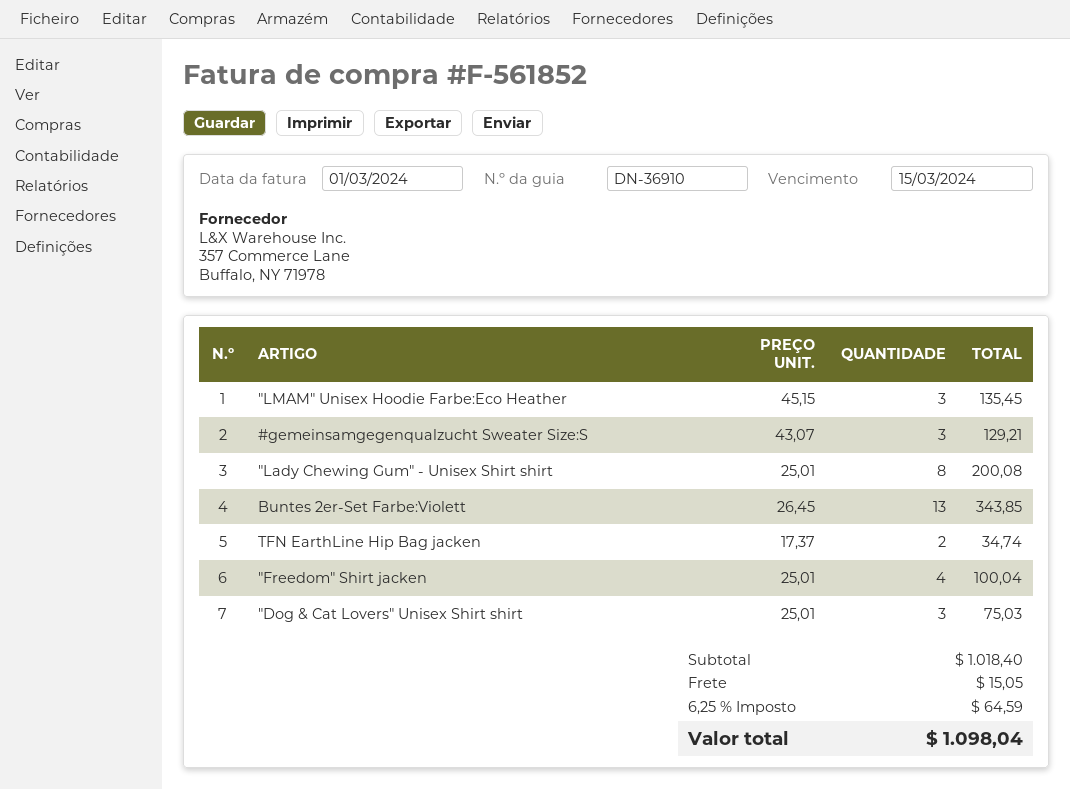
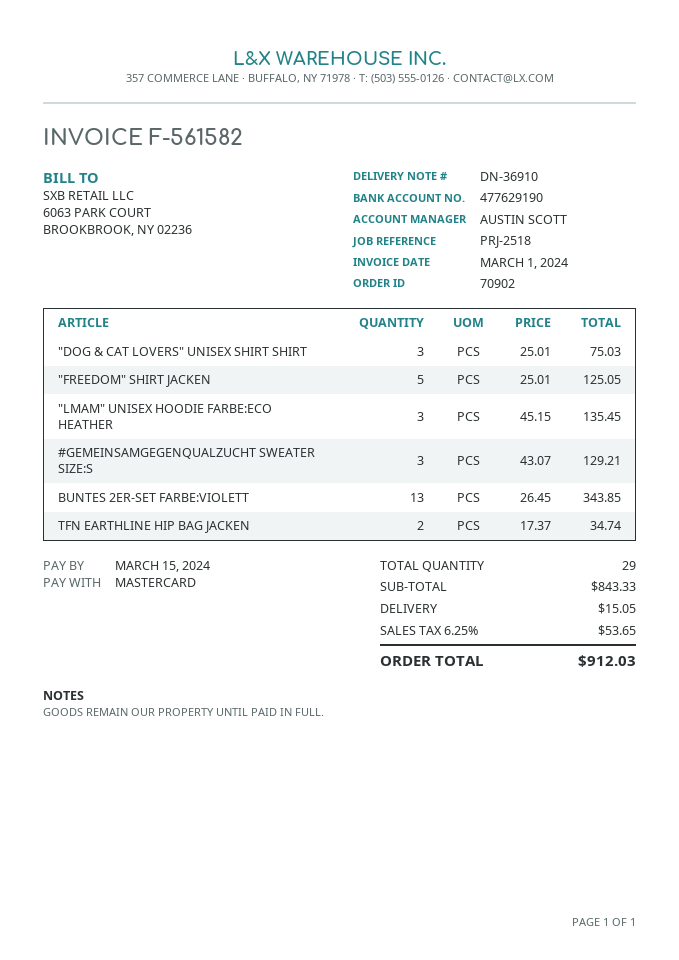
invoice number: F-561852 -> F-561582
"Lady Chewing Gum" - Unisex Shirt shirt: 8 x 25.01 = 200.08 -> none
"Freedom" Shirt jacken: 4 x 25.01 = 100.04 -> 5 x 25.01 = 125.05
subtotal: 1018.40 -> 843.33
tax: 6.25% = 64.59 -> 6.25% = 53.65
total: 1098.04 -> 912.03

